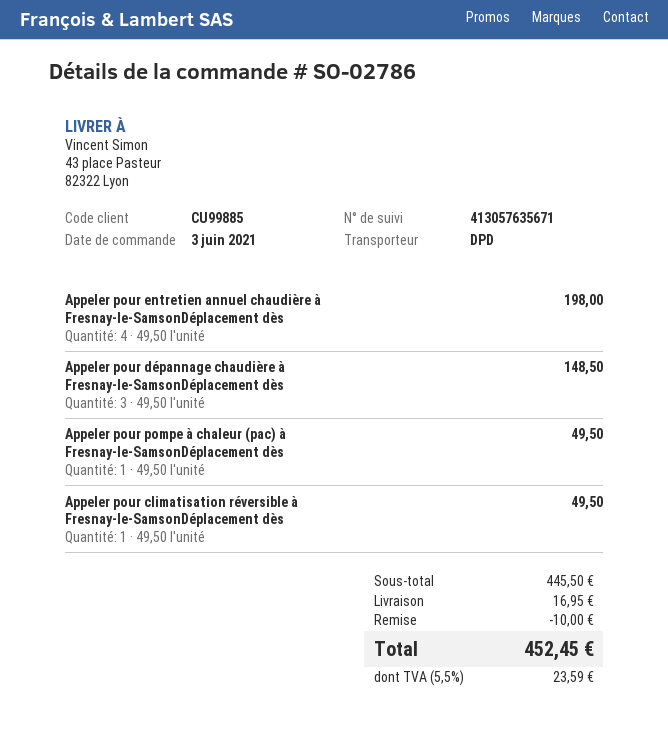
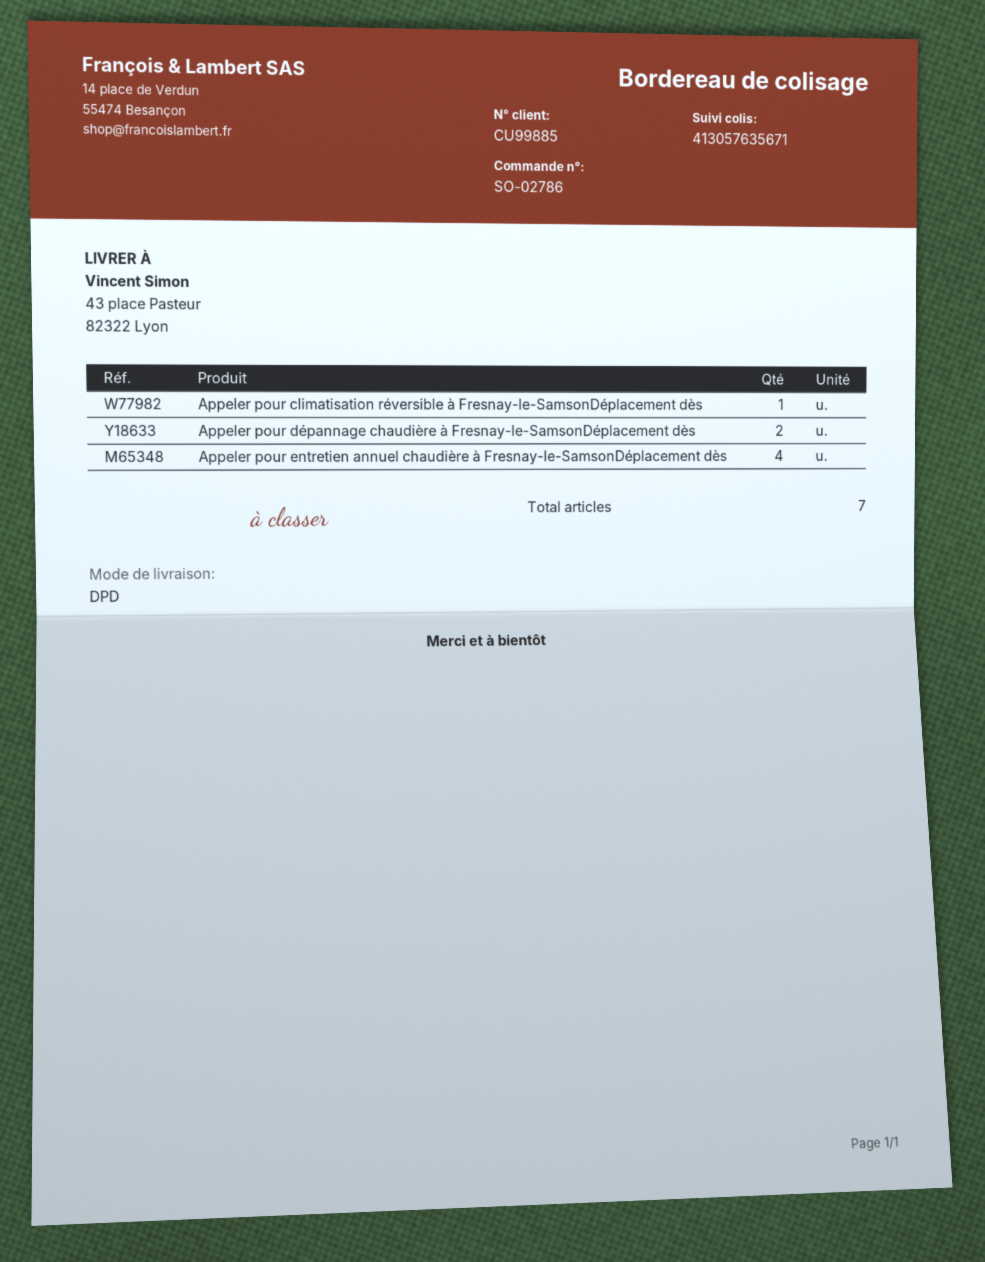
Appeler pour dépannage chaudière à Fresnay-le-SamsonDéplacement dès: 3 -> 2
Appeler pour pompe à chaleur (pac) à Fresnay-le-SamsonDéplacement dès: 1 -> none

